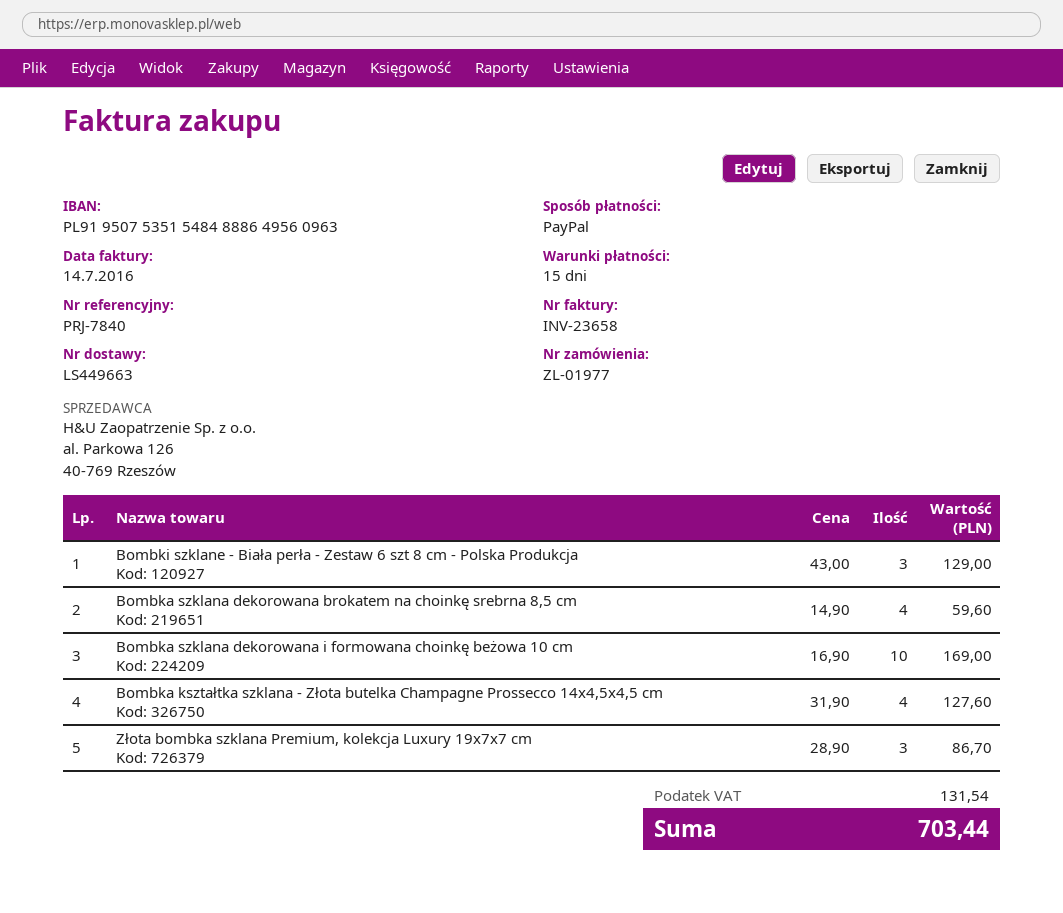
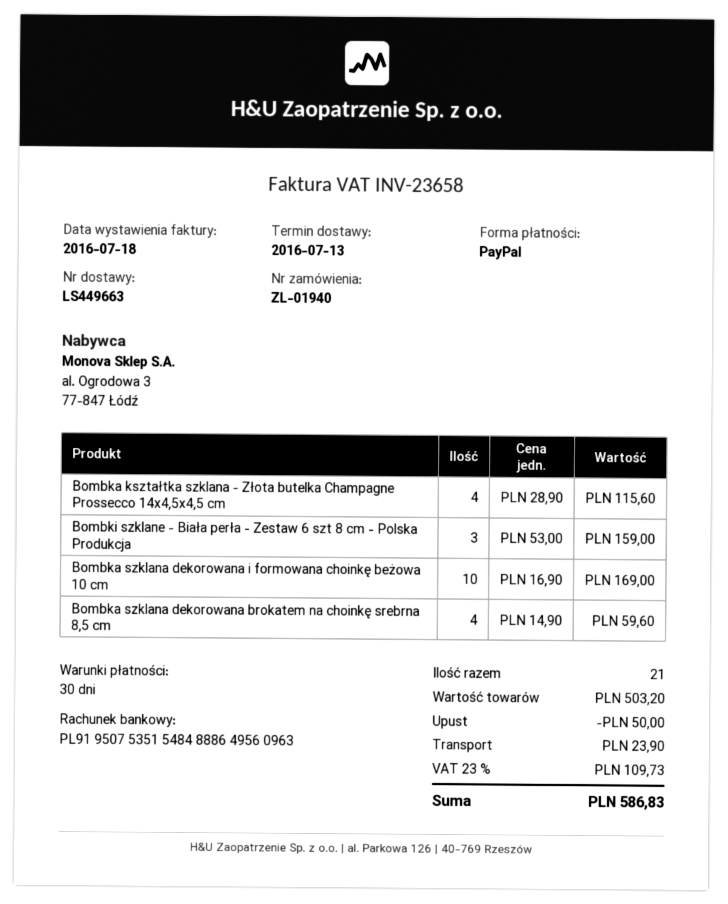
order number: ZL-01977 -> ZL-01940
invoice date: 2016-07-14 -> 2016-07-18
payment terms: 15 days -> 30 days
Bombki szklane - Biała perła - Zestaw 6 szt 8 cm - Polska Produkcja: 3 x 43.00 = 129.00 -> 3 x 53.00 = 159.00
Bombka kształtka szklana - Złota butelka Champagne Prossecco 14x4,5x4,5 cm: 4 x 31.90 = 127.60 -> 4 x 28.90 = 115.60
Złota bombka szklana Premium, kolekcja Luxury 19x7x7 cm: 3 x 28.90 = 86.70 -> none
discount: none -> 50.00
shipping: none -> 23.90
tax: 131.54 -> 109.73
total: 703.44 -> 586.83

